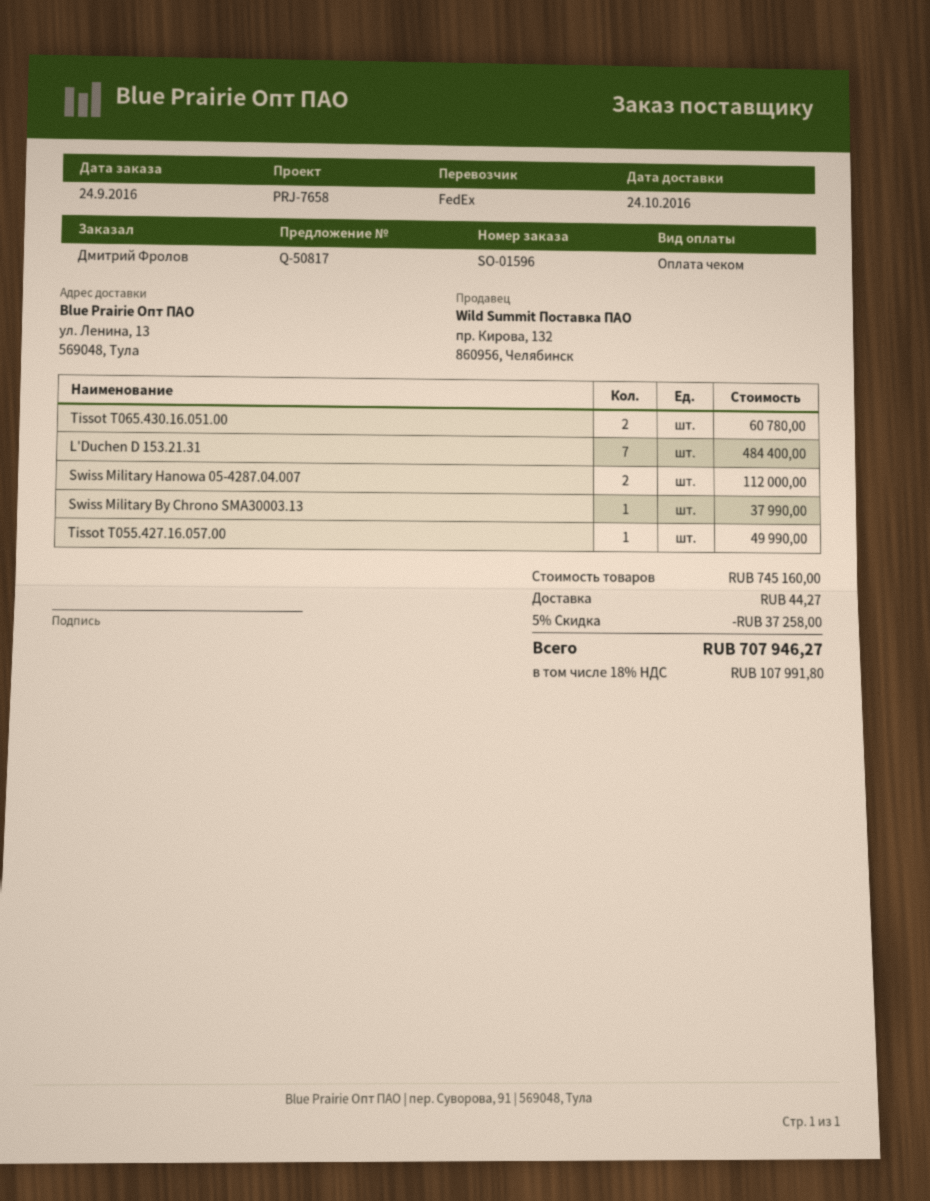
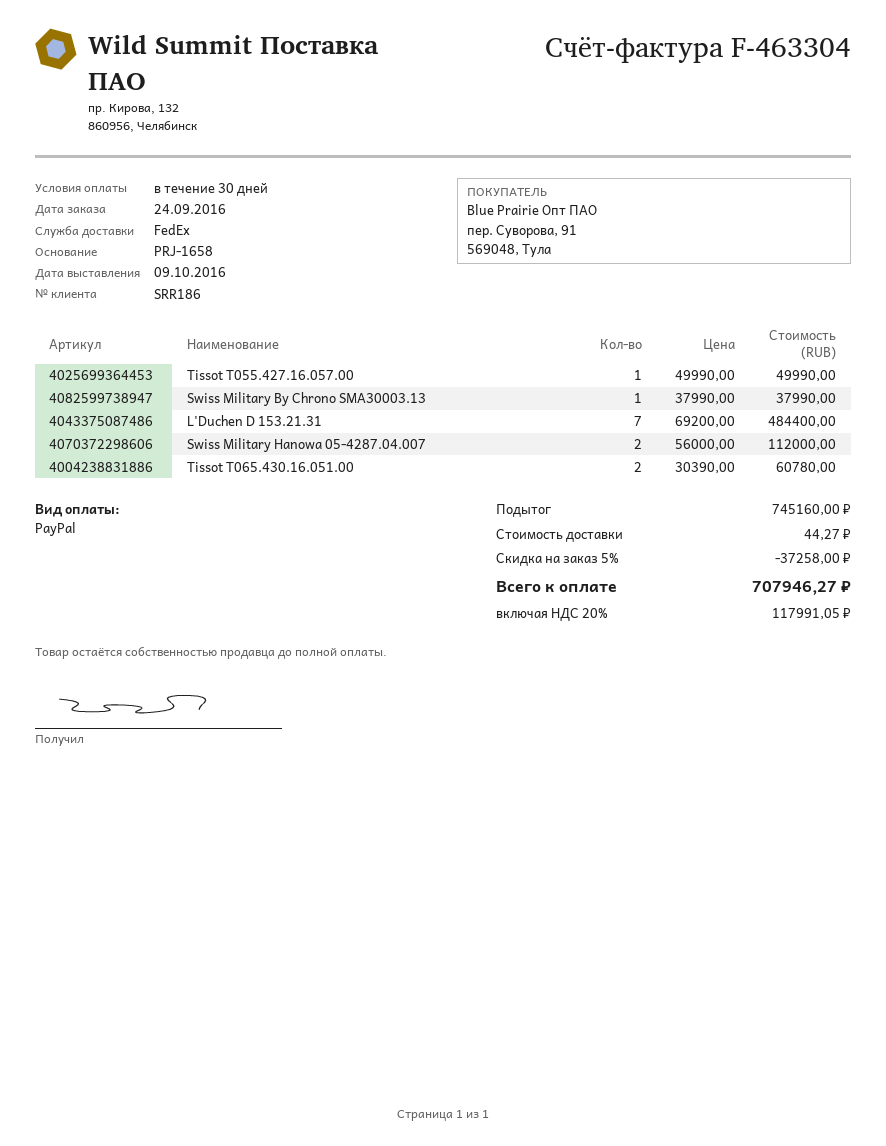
reference: PRJ-7658 -> PRJ-1658
payment method: cheque -> PayPal
tax: 18% = 107991.80 -> 20% = 117991.05

